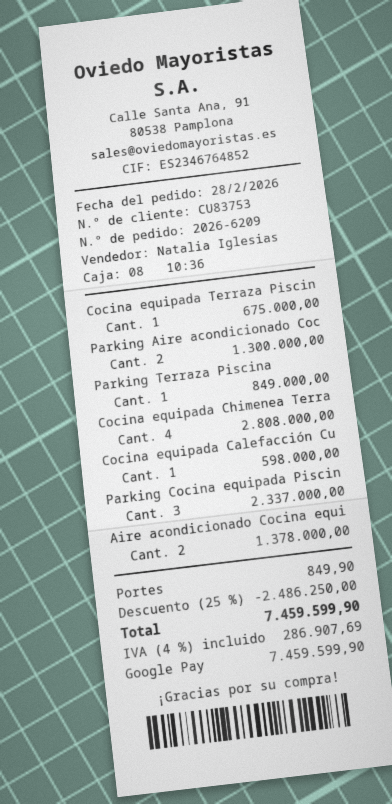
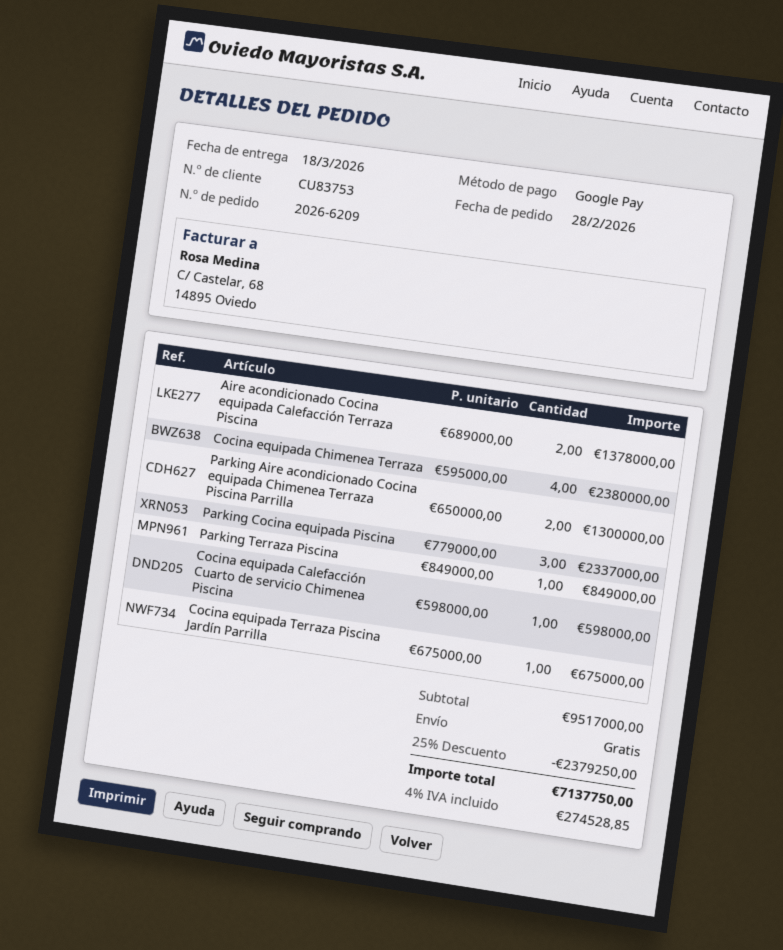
Cocina equipada Chimenea Terra: 4 for 2808000.00 -> 4 for 2380000.00
discount: 25% = 2486250.00 -> 25% = 2379250.00
shipping: 849.90 -> 0.00
tax: 4% = 286907.69 -> 4% = 274528.85
total: 7459599.90 -> 7137750.00

